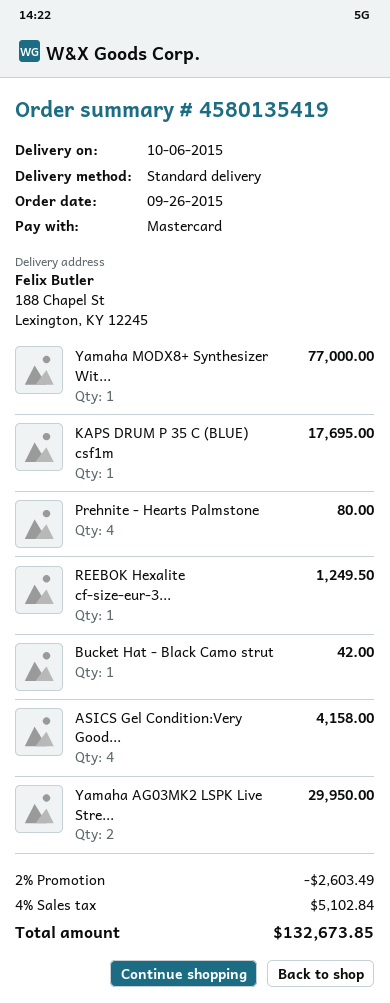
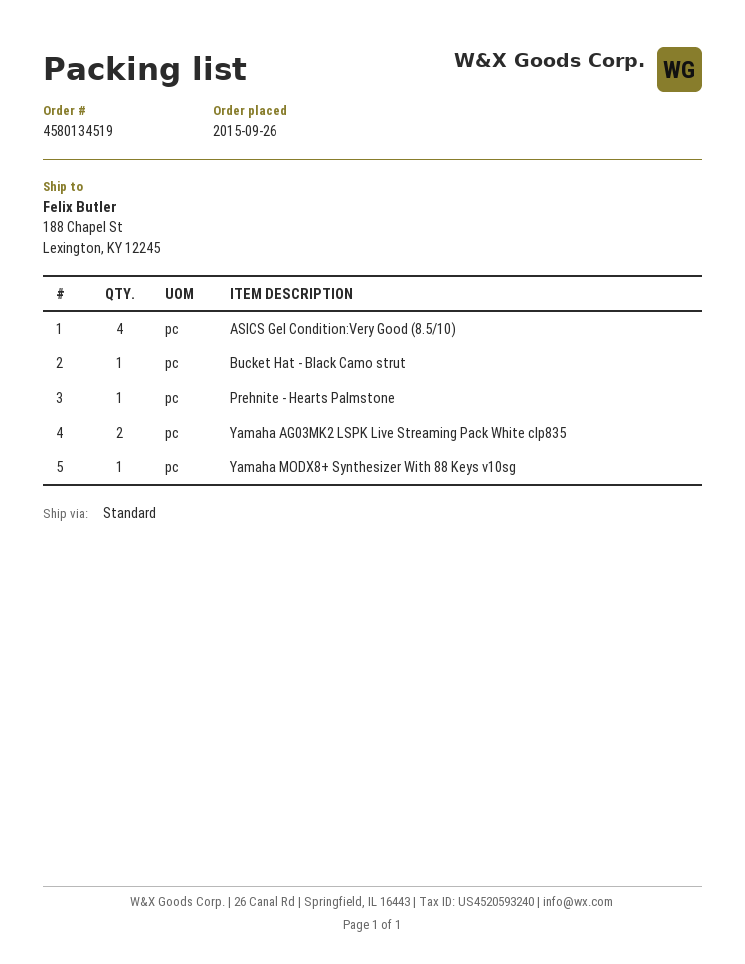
order number: 4580135419 -> 4580134519
KAPS DRUM P 35 C (BLUE) csf1m: 1 -> none
Prehnite - Hearts Palmstone: 4 -> 1
REEBOK Hexalite cf-size-eur-3...: 1 -> none

